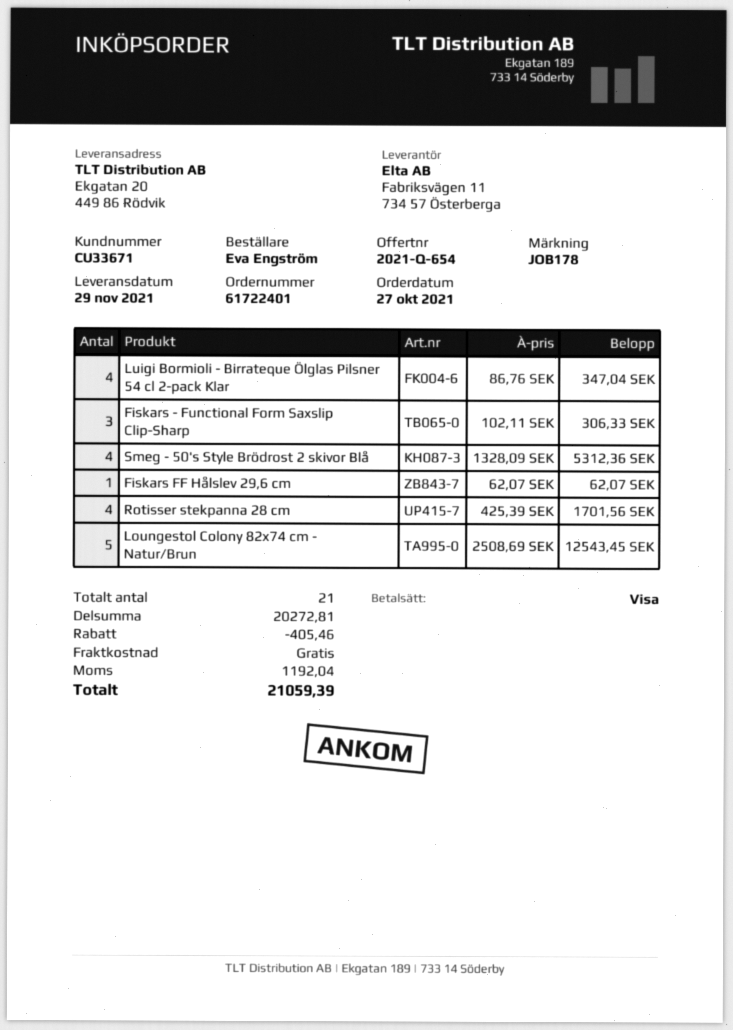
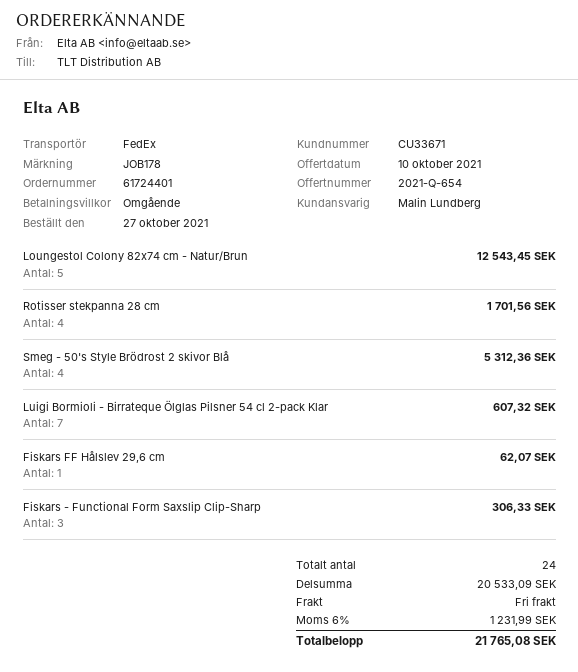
order number: 61722401 -> 61724401
Luigi Bormioli - Birrateque Ölglas Pilsner 54 cl 2-pack Klar: 4 for 347.04 -> 7 for 607.32
total quantity: 21 -> 24
subtotal: 20272.81 -> 20533.09
discount: 405.46 -> none
tax: 1192.04 -> 1231.99
total: 21059.39 -> 21765.08

